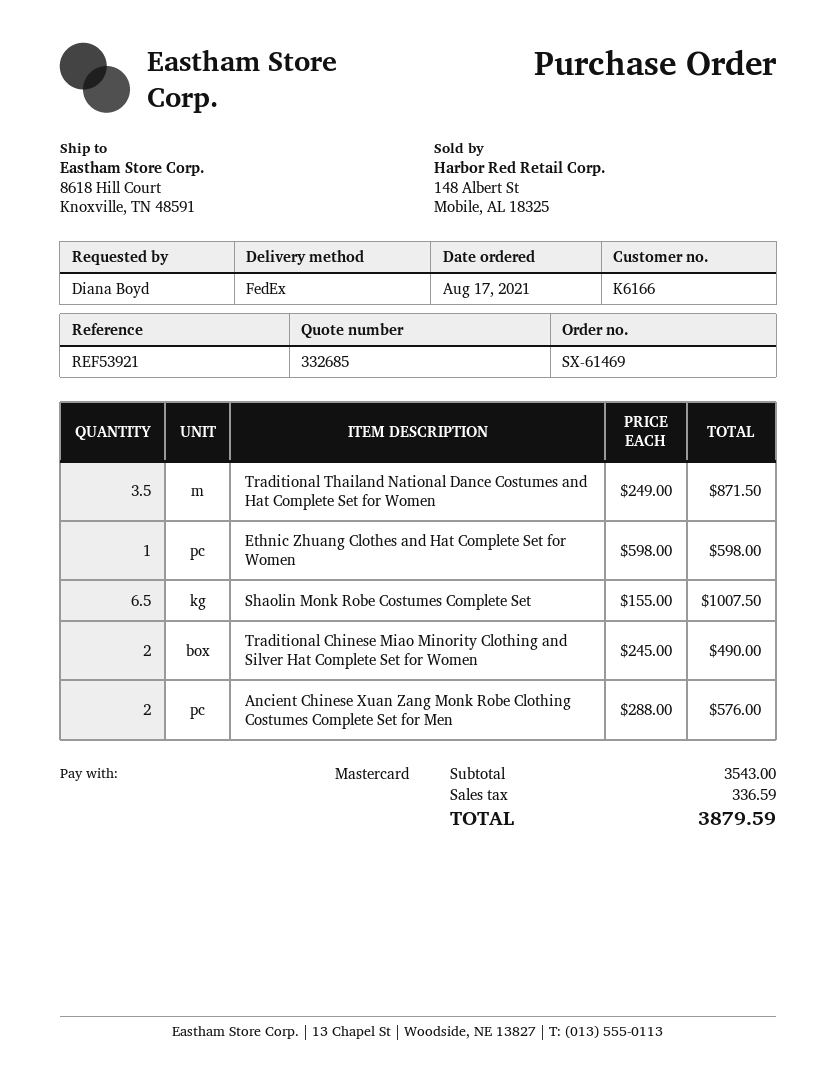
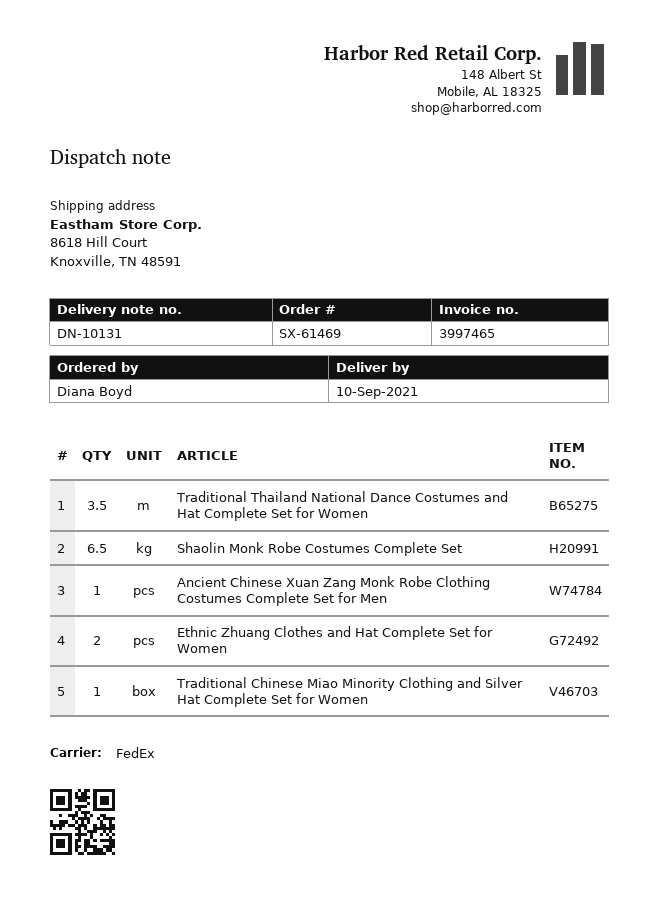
Ethnic Zhuang Clothes and Hat Complete Set for Women: 1 -> 2
Traditional Chinese Miao Minority Clothing and Silver Hat Complete Set for Women: 2 -> 1
Ancient Chinese Xuan Zang Monk Robe Clothing Costumes Complete Set for Men: 2 -> 1

